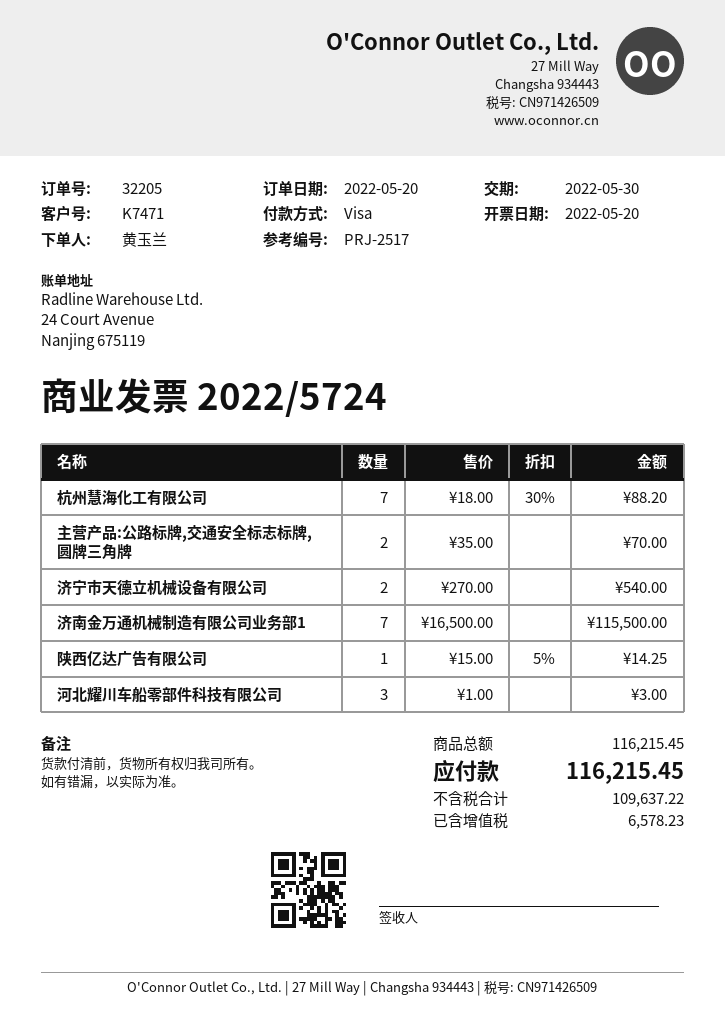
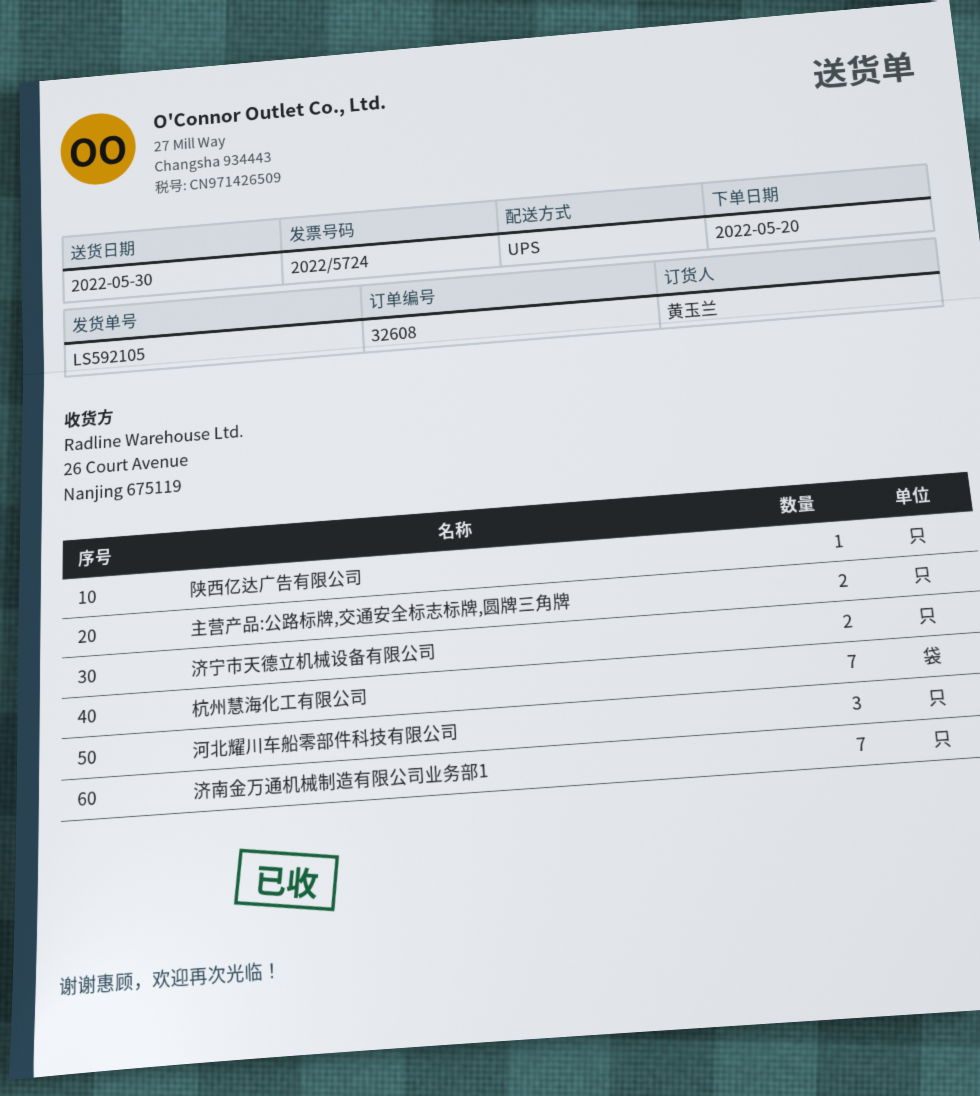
order number: 32205 -> 32608

